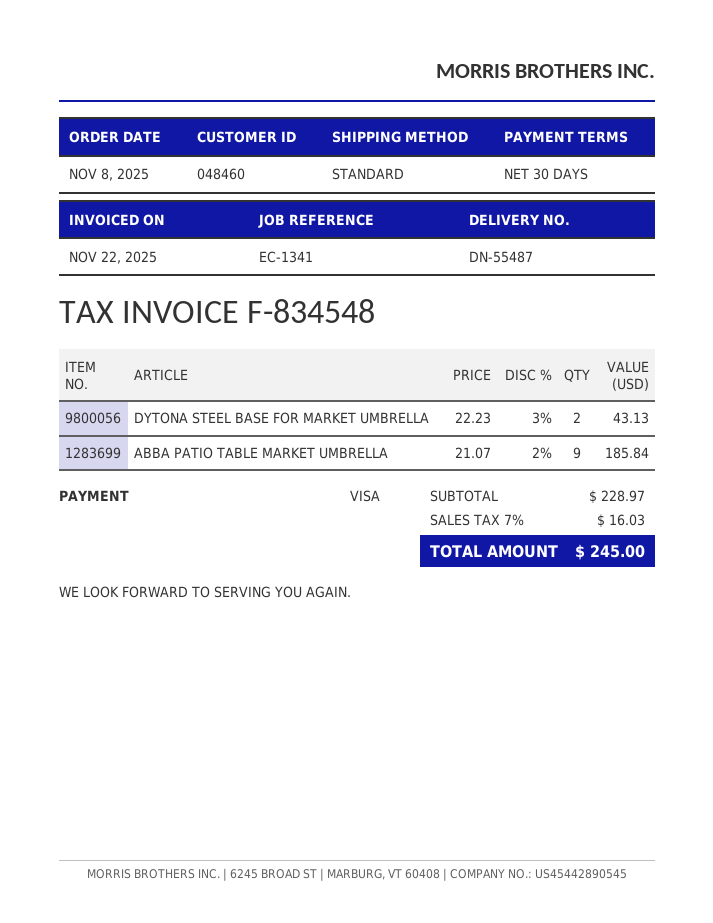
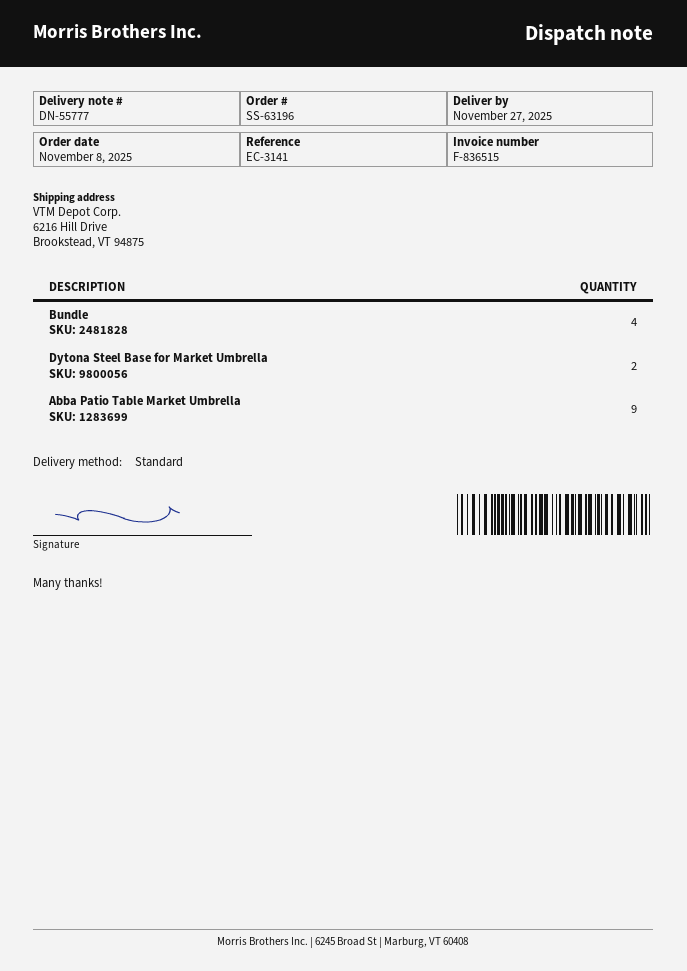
delivery note number: DN-55487 -> DN-55777
invoice number: F-834548 -> F-836515
reference: EC-1341 -> EC-3141
Bundle: none -> 4

